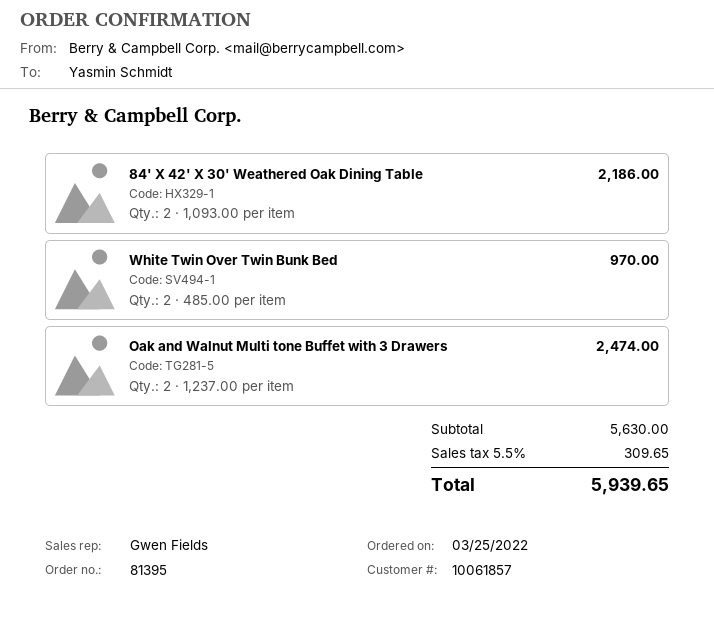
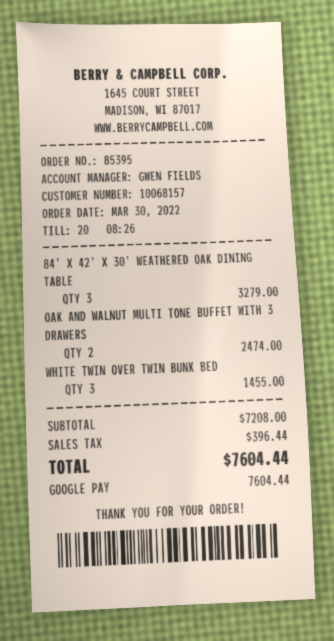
order number: 81395 -> 85395
order date: 2022-03-25 -> 2022-03-30
customer number: 10061857 -> 10068157
84' X 42' X 30' Weathered Oak Dining Table: 2 for 2186.00 -> 3 for 3279.00
White Twin Over Twin Bunk Bed: 2 for 970.00 -> 3 for 1455.00
subtotal: 5630.00 -> 7208.00
tax: 309.65 -> 396.44
total: 5939.65 -> 7604.44

